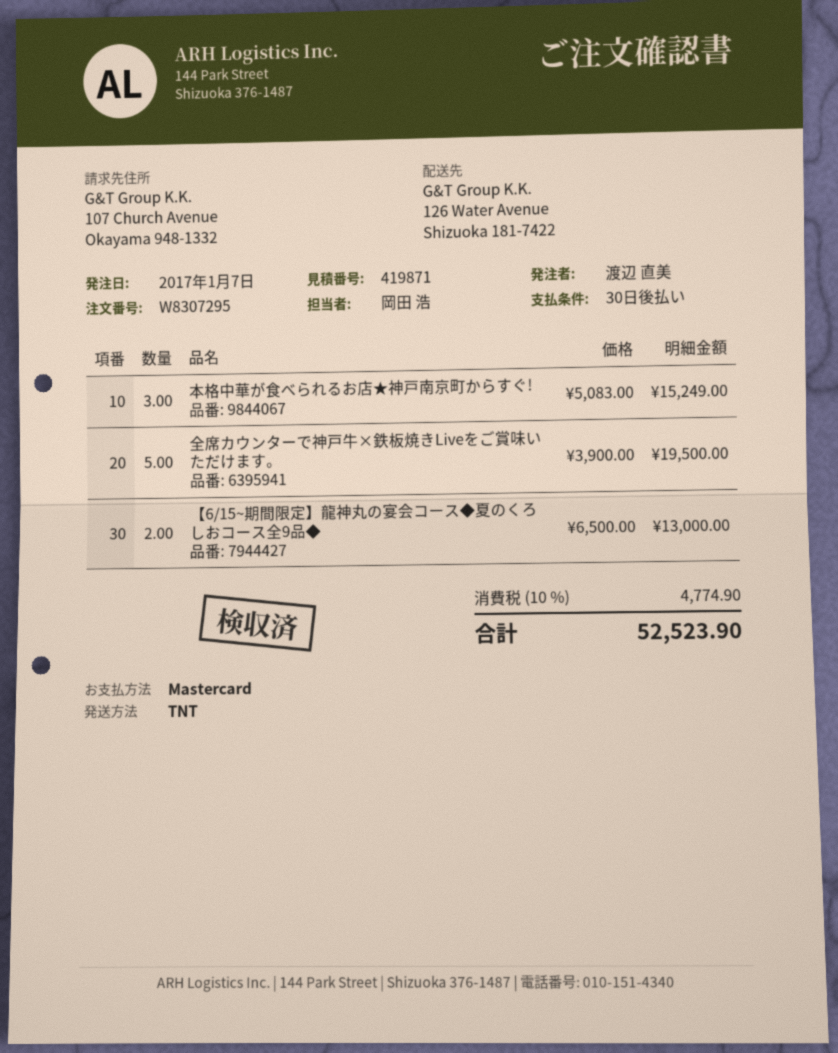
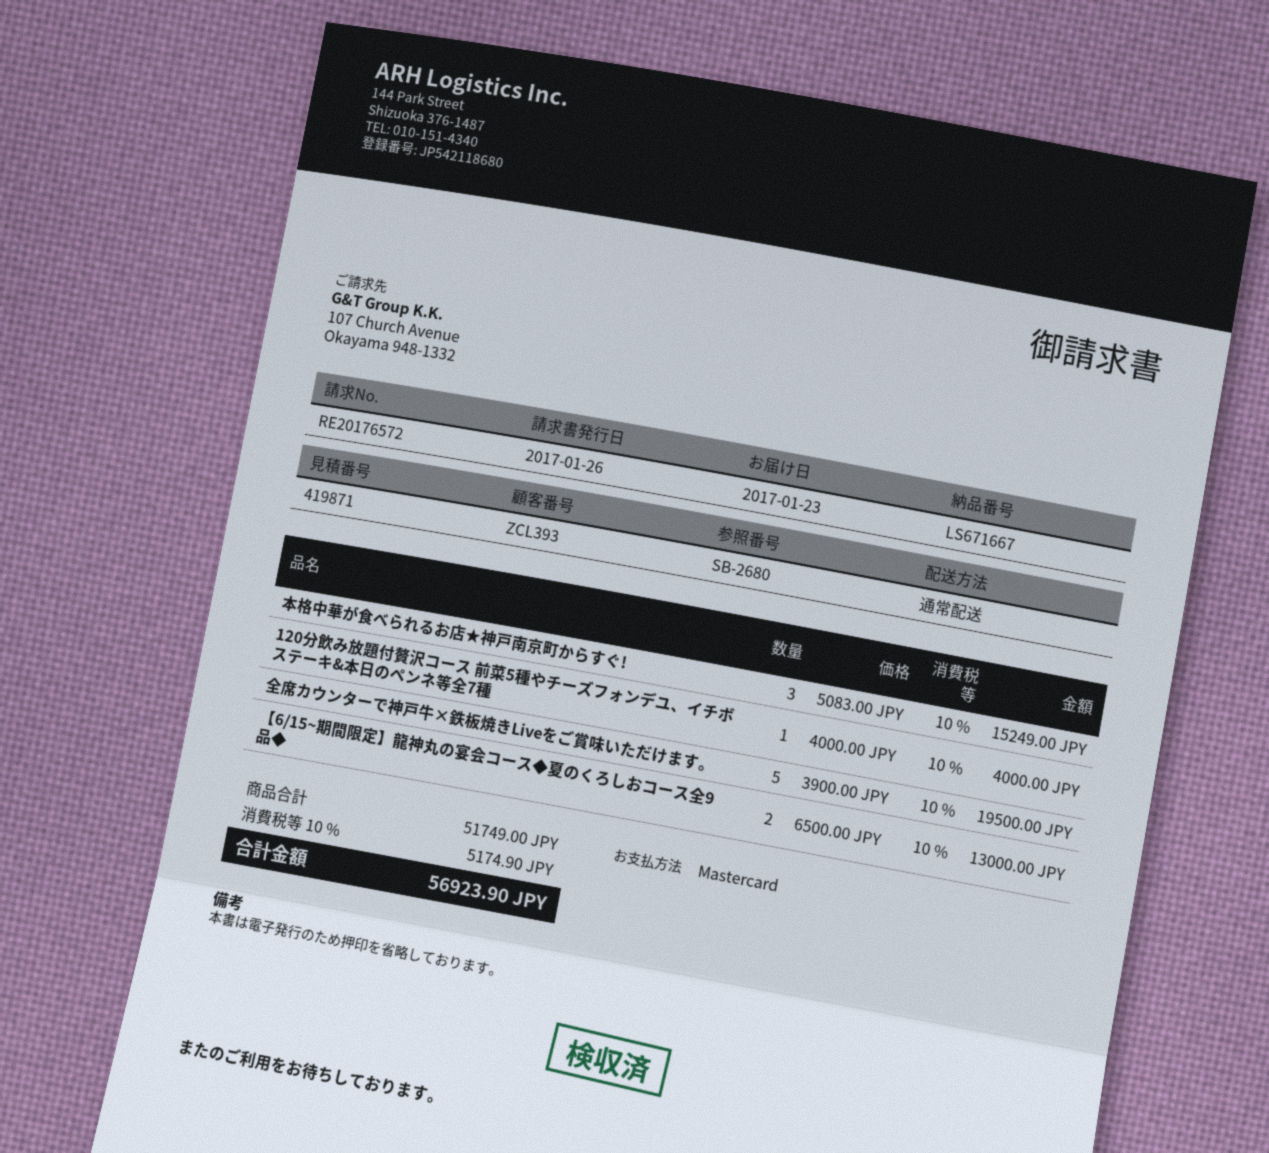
shipping method: TNT -> standard
120分飲み放題付贅沢コース 前菜5種やチーズフォンデユ、イチボステーキ&本日のペンネ等全7種: none -> 1 x 4000.00 = 4000.00
tax: 10% = 4774.90 -> 10% = 5174.90
total: 52523.90 -> 56923.90

